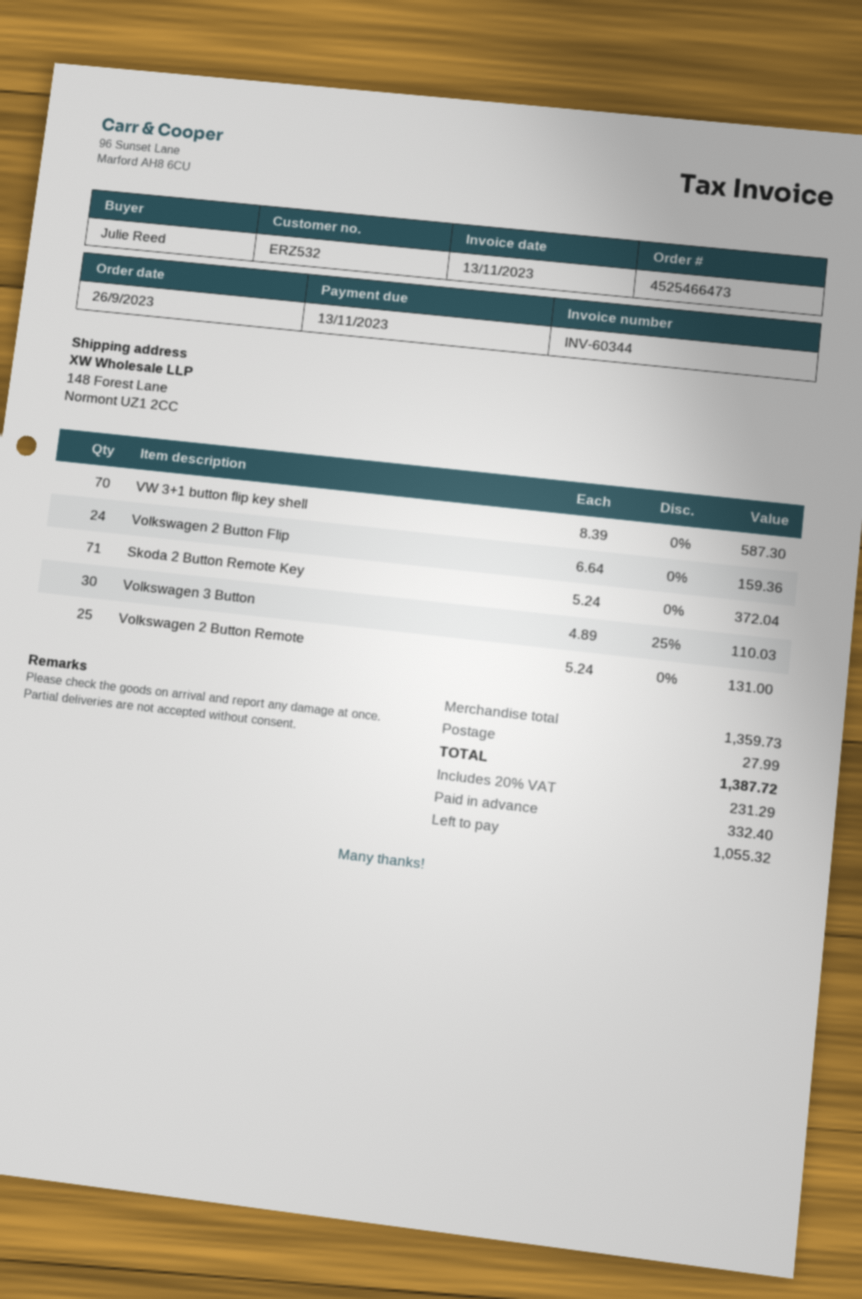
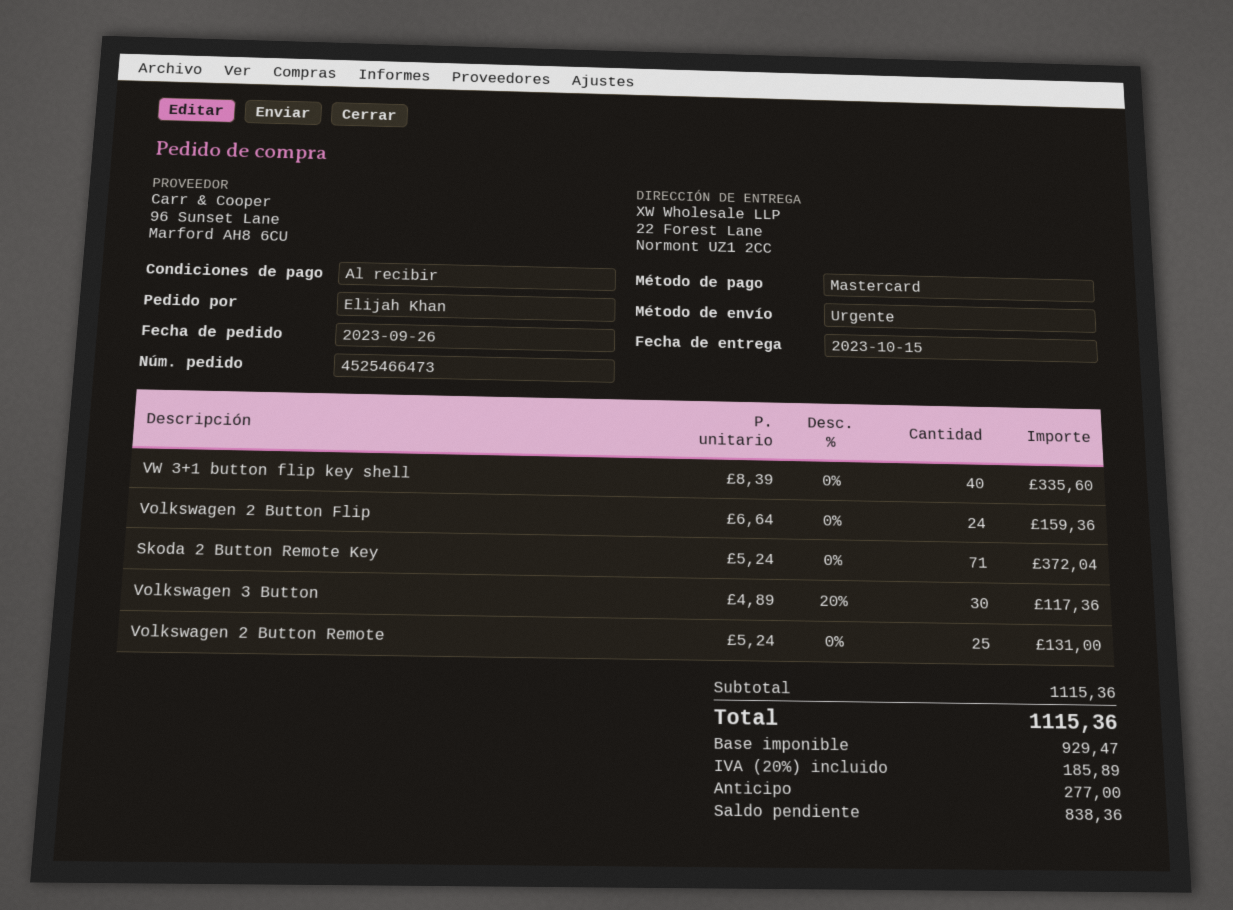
ordered by: Julie Reed -> Elijah Khan
ship to: 148 Forest Lane, Normont UZ1 2CC -> 22 Forest Lane, Normont UZ1 2CC
VW 3+1 button flip key shell: 70 x 8.39 = 587.30 -> 40 x 8.39 = 335.60
Volkswagen 3 Button: 30 x 4.89 - 25% = 110.03 -> 30 x 4.89 - 20% = 117.36
subtotal: 1359.73 -> 1115.36
shipping: 27.99 -> none
tax: 20% = 231.29 -> 20% = 185.89
total: 1387.72 -> 1115.36
deposit: 332.40 -> 277.00
balance: 1055.32 -> 838.36

